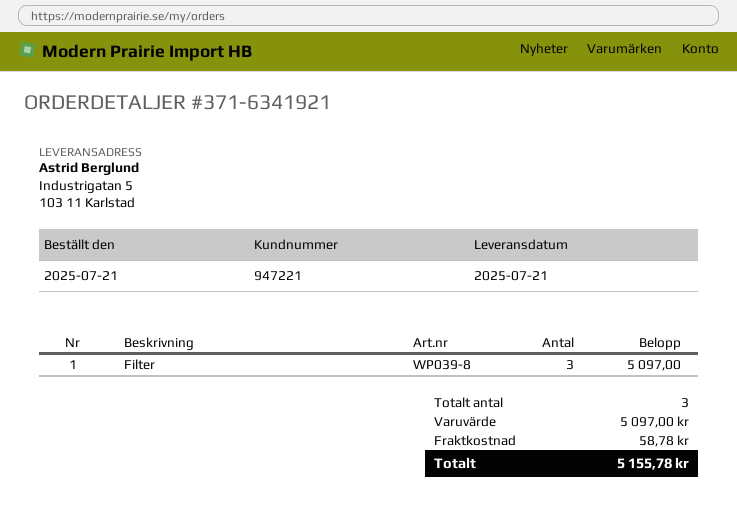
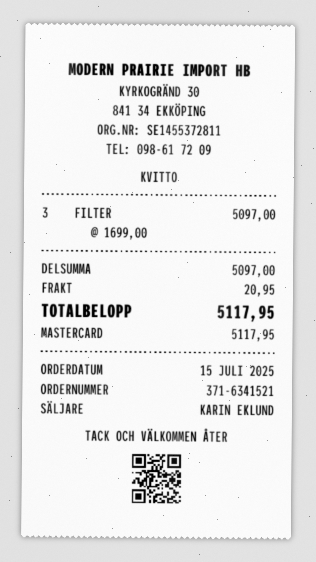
order number: 371-6341921 -> 371-6341521
order date: 2025-07-21 -> 2025-07-15
shipping: 58.78 -> 20.95
total: 5155.78 -> 5117.95

